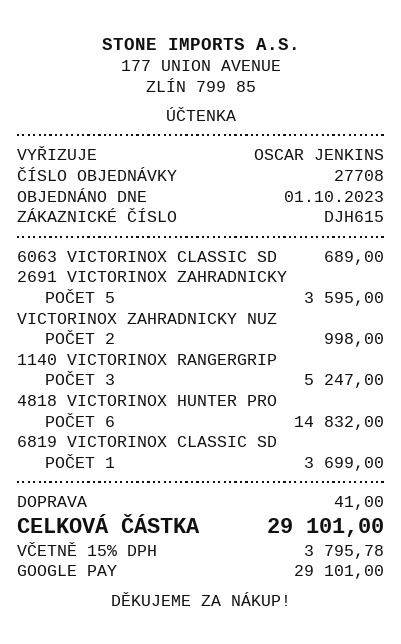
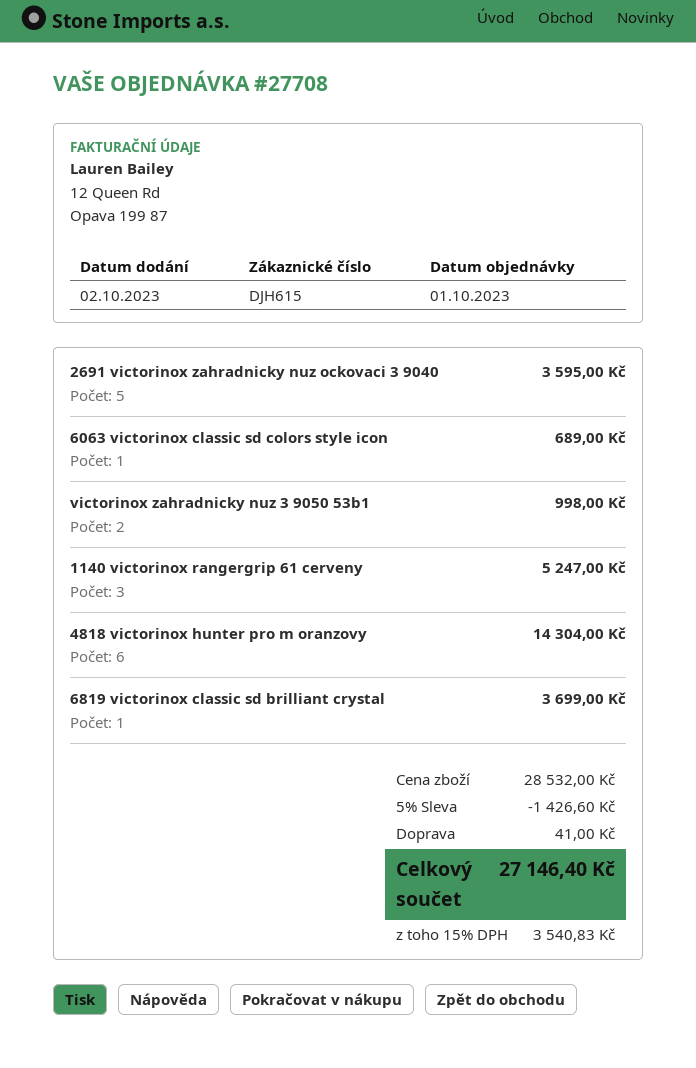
4818 VICTORINOX HUNTER PRO: 6 for 14832.00 -> 6 for 14304.00
discount: none -> 5% = 1426.60
tax: 15% = 3795.78 -> 15% = 3540.83
total: 29101.00 -> 27146.40

